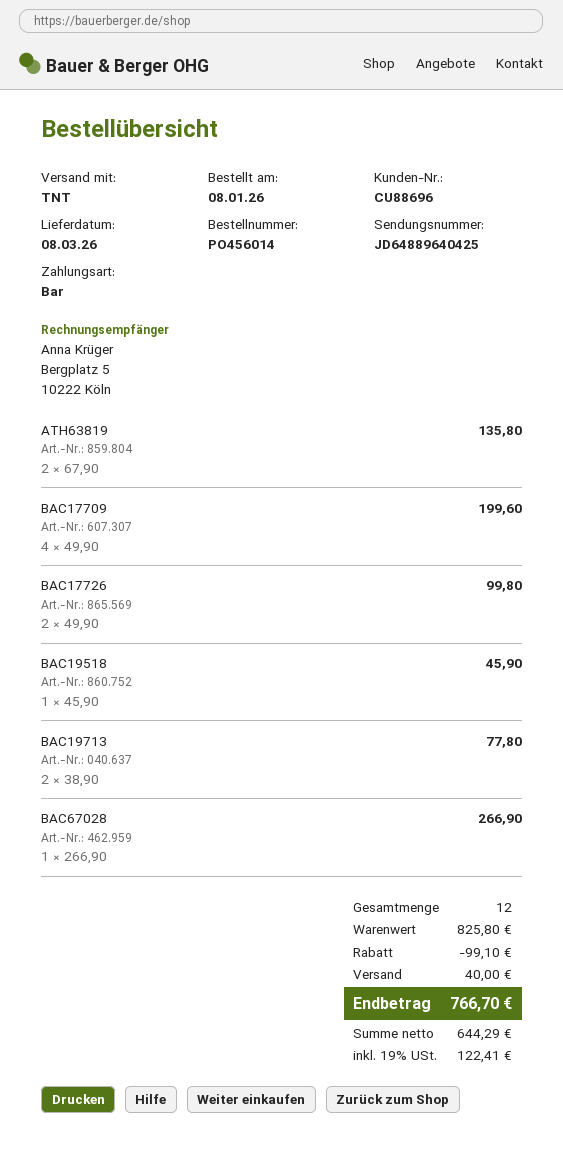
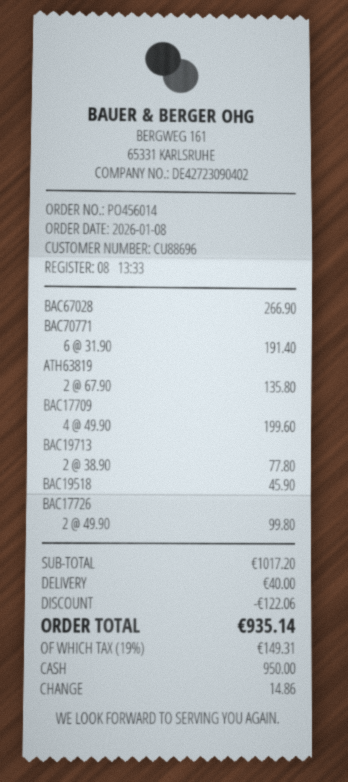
BAC70771: none -> 6 x 31.90 = 191.40
subtotal: 825.80 -> 1017.20
discount: 99.10 -> 122.06
tax: 19% = 122.41 -> 19% = 149.31
total: 766.70 -> 935.14

